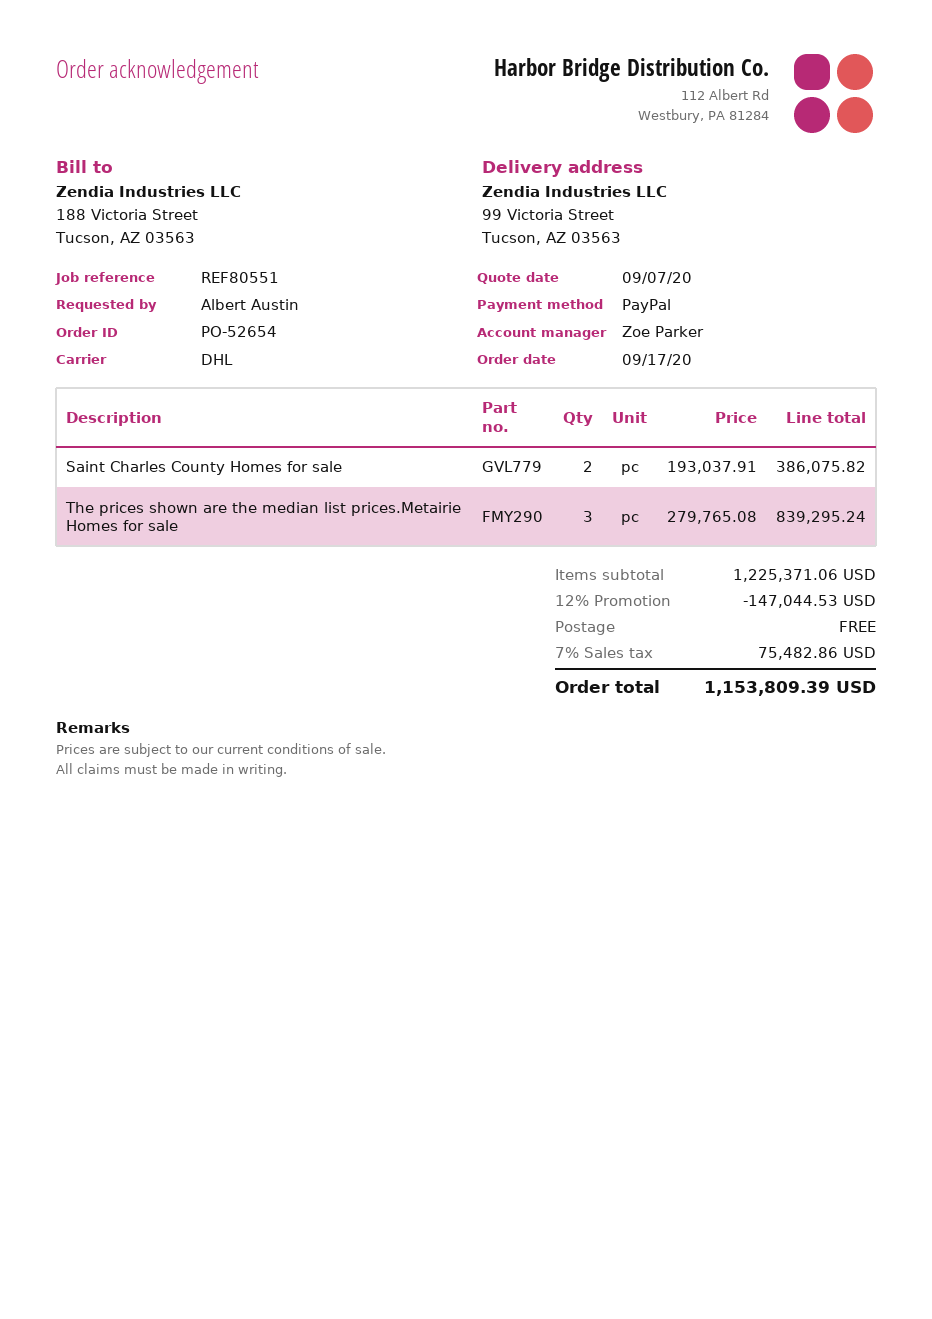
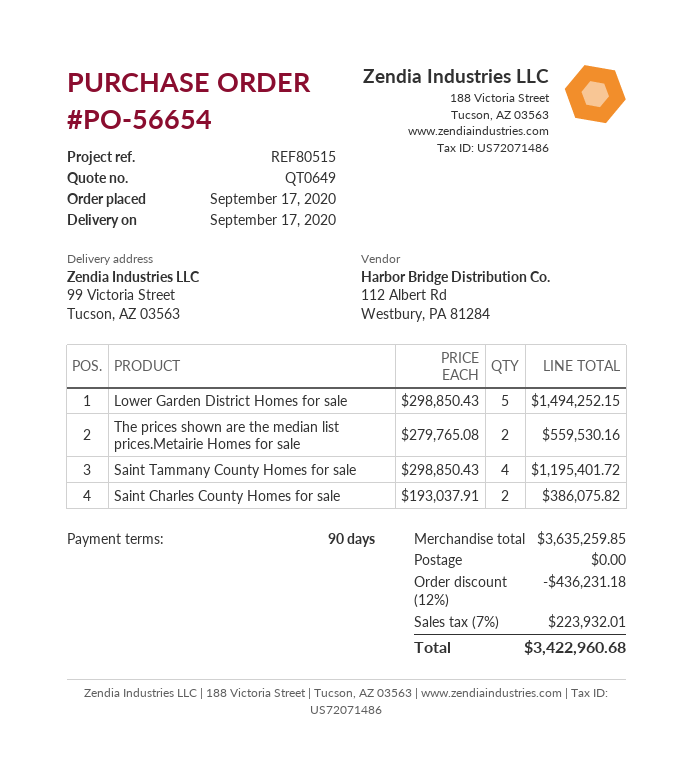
order number: PO-52654 -> PO-56654
reference: REF80551 -> REF80515
The prices shown are the median list prices.Metairie Homes for sale: 3 x 279765.08 = 839295.24 -> 2 x 279765.08 = 559530.16
Lower Garden District Homes for sale: none -> 5 x 298850.43 = 1494252.15
Saint Tammany County Homes for sale: none -> 4 x 298850.43 = 1195401.72
subtotal: 1225371.06 -> 3635259.85
discount: 12% = 147044.53 -> 12% = 436231.18
tax: 7% = 75482.86 -> 7% = 223932.01
total: 1153809.39 -> 3422960.68

